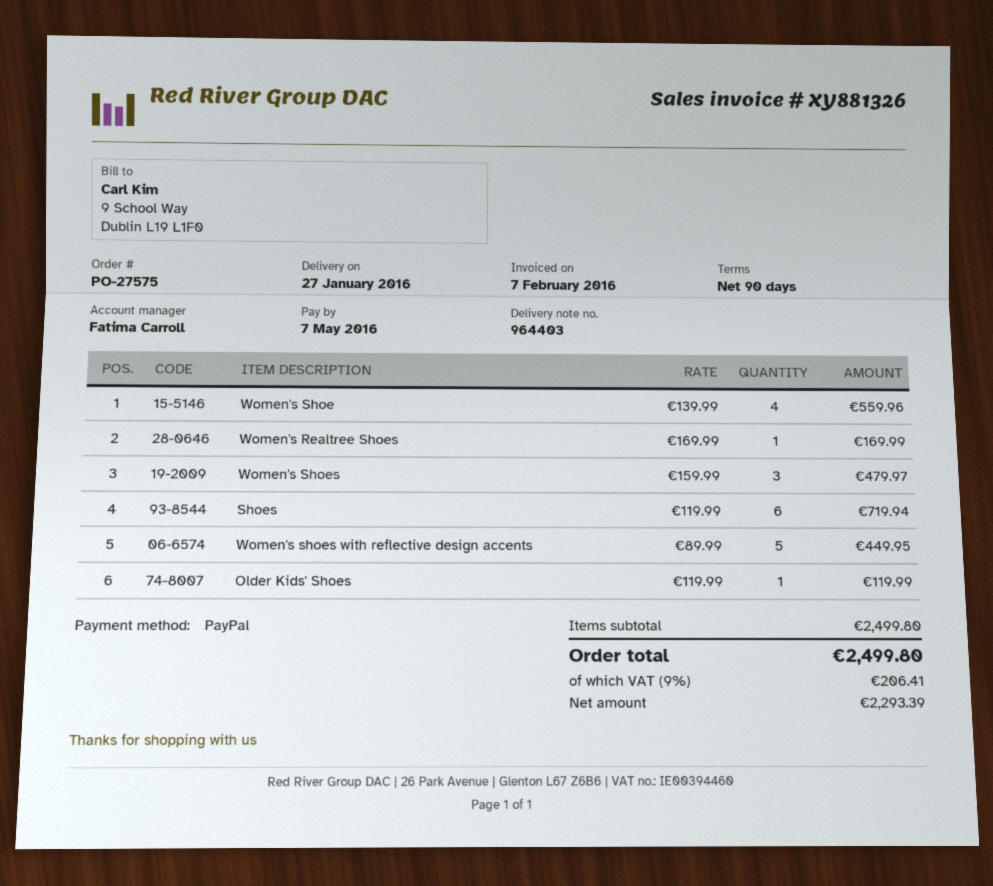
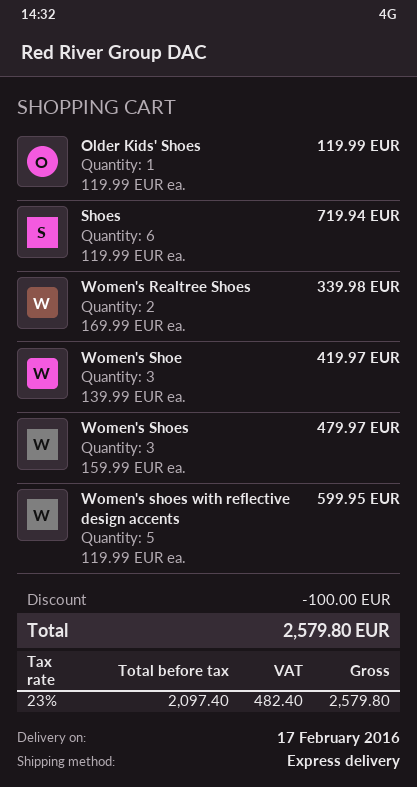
delivery date: 2016-01-27 -> 2016-02-17
Women's Shoe: 4 x 139.99 = 559.96 -> 3 x 139.99 = 419.97
Women's Realtree Shoes: 1 x 169.99 = 169.99 -> 2 x 169.99 = 339.98
Women's shoes with reflective design accents: 5 x 89.99 = 449.95 -> 5 x 119.99 = 599.95
discount: none -> 100.00
net: 2293.39 -> 2097.40
tax: 9% = 206.41 -> 23% = 482.40
total: 2499.80 -> 2579.80

